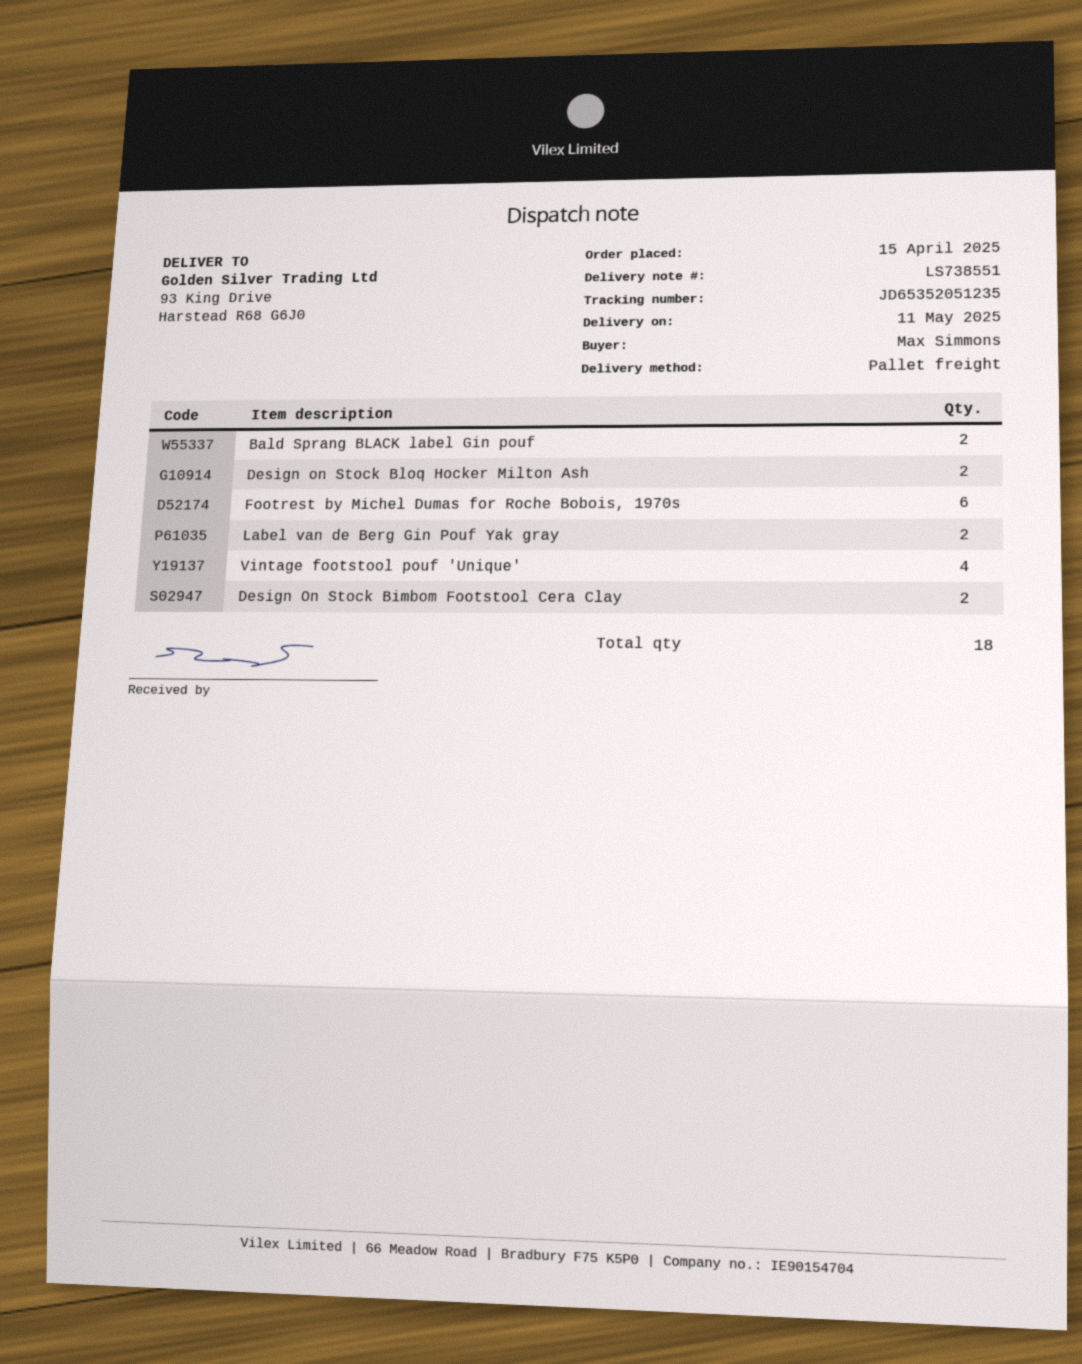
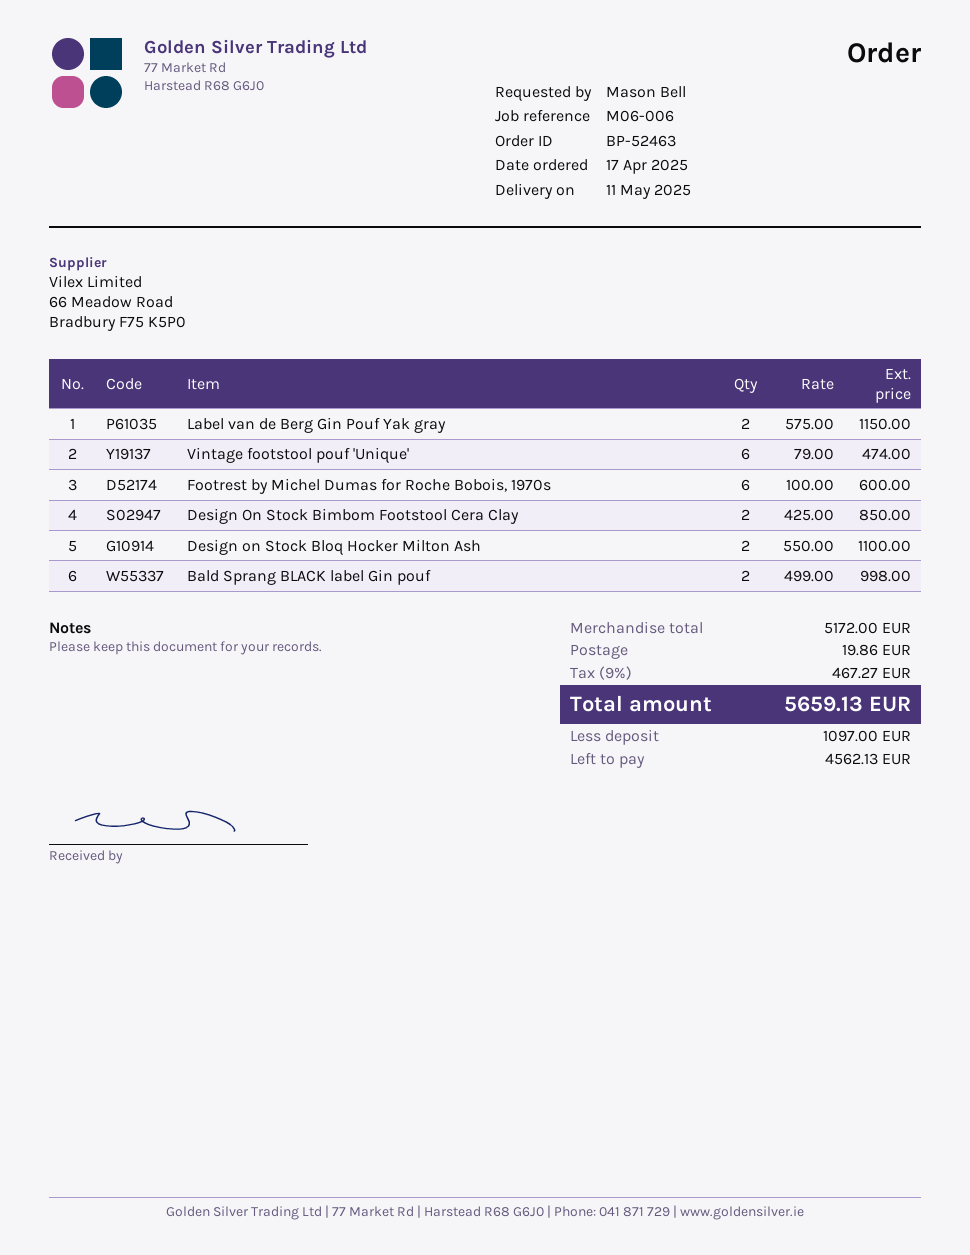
order date: 2025-04-15 -> 2025-04-17
ordered by: Max Simmons -> Mason Bell
Vintage footstool pouf 'Unique': 4 -> 6

